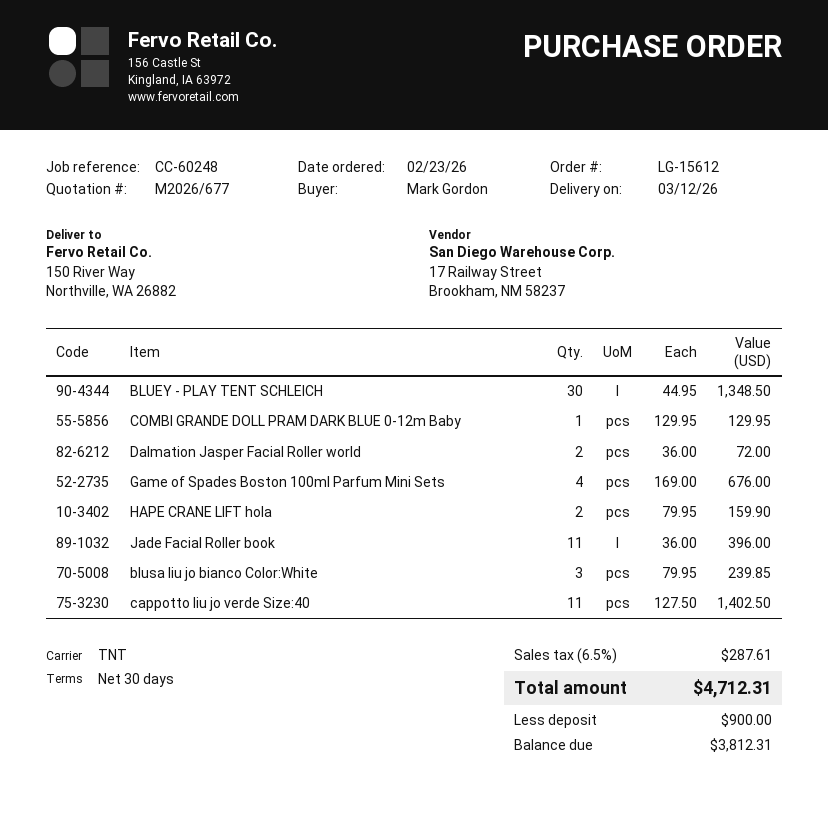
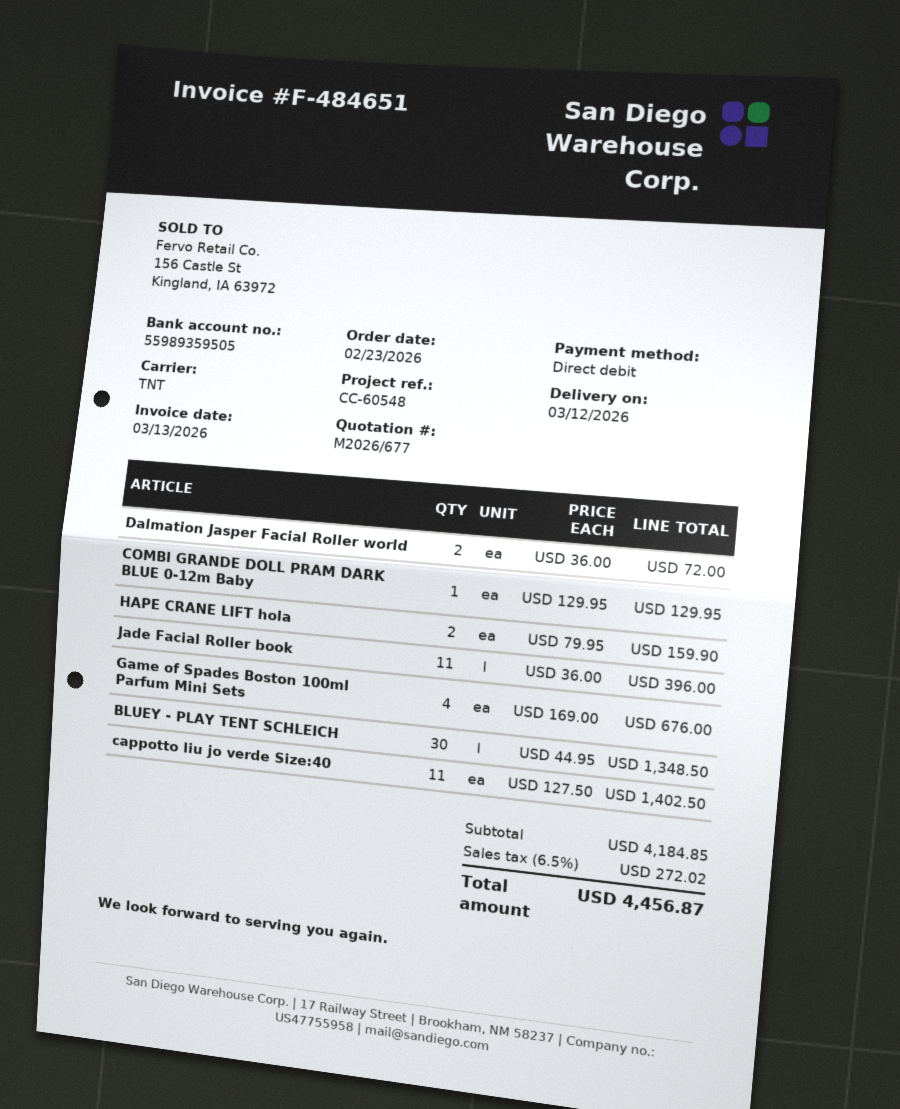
reference: CC-60248 -> CC-60548
blusa liu jo bianco Color:White: 3 x 79.95 = 239.85 -> none
tax: 6.5% = 287.61 -> 6.5% = 272.02
total: 4712.31 -> 4456.87

